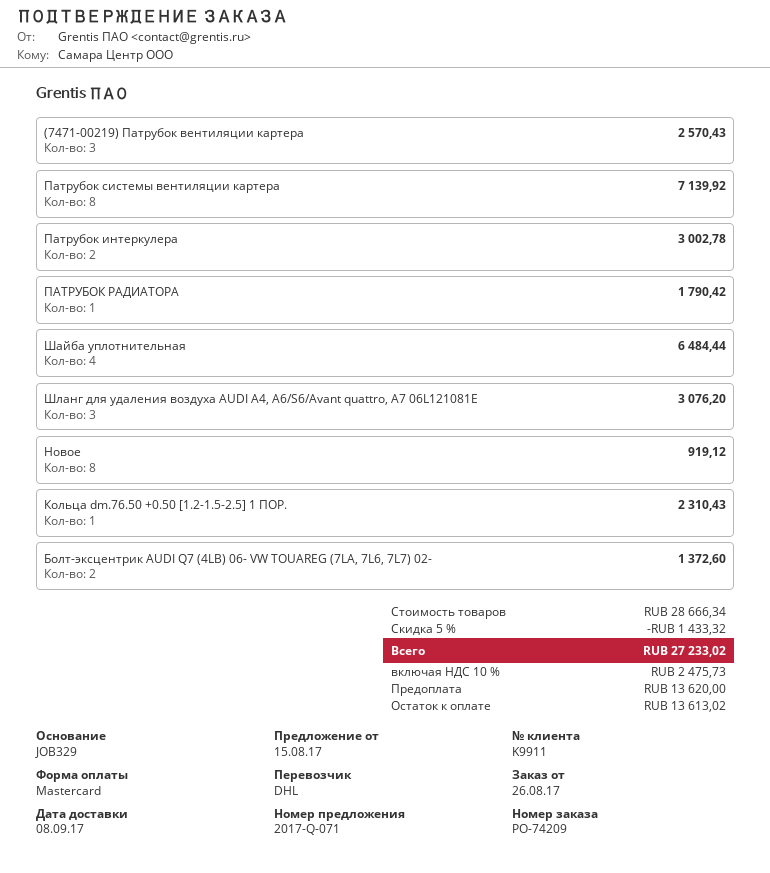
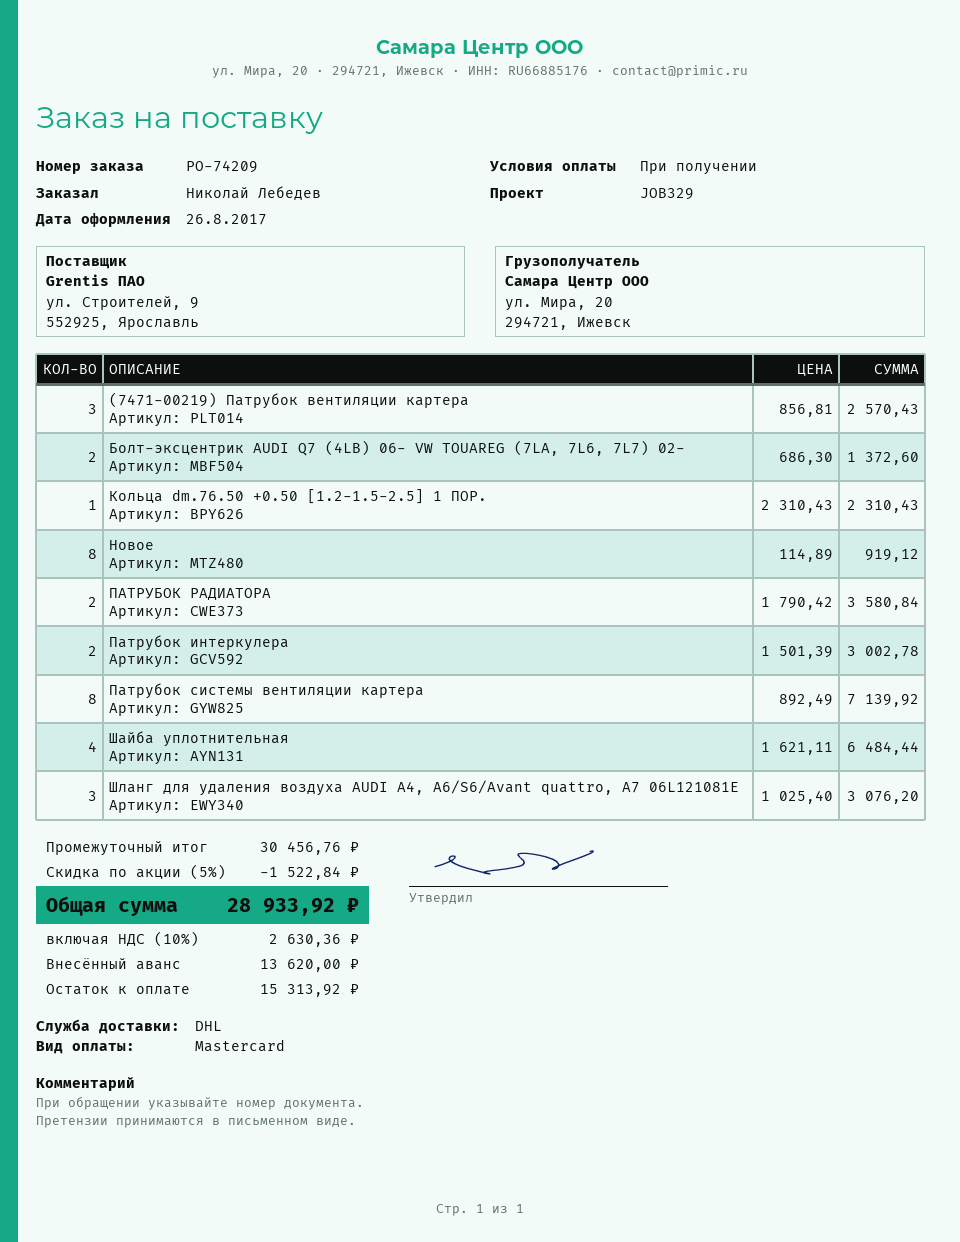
ПАТРУБОК РАДИАТОРА: 1 for 1790.42 -> 2 for 3580.84
subtotal: 28666.34 -> 30456.76
discount: 5% = 1433.32 -> 5% = 1522.84
tax: 10% = 2475.73 -> 10% = 2630.36
total: 27233.02 -> 28933.92
balance: 13613.02 -> 15313.92

